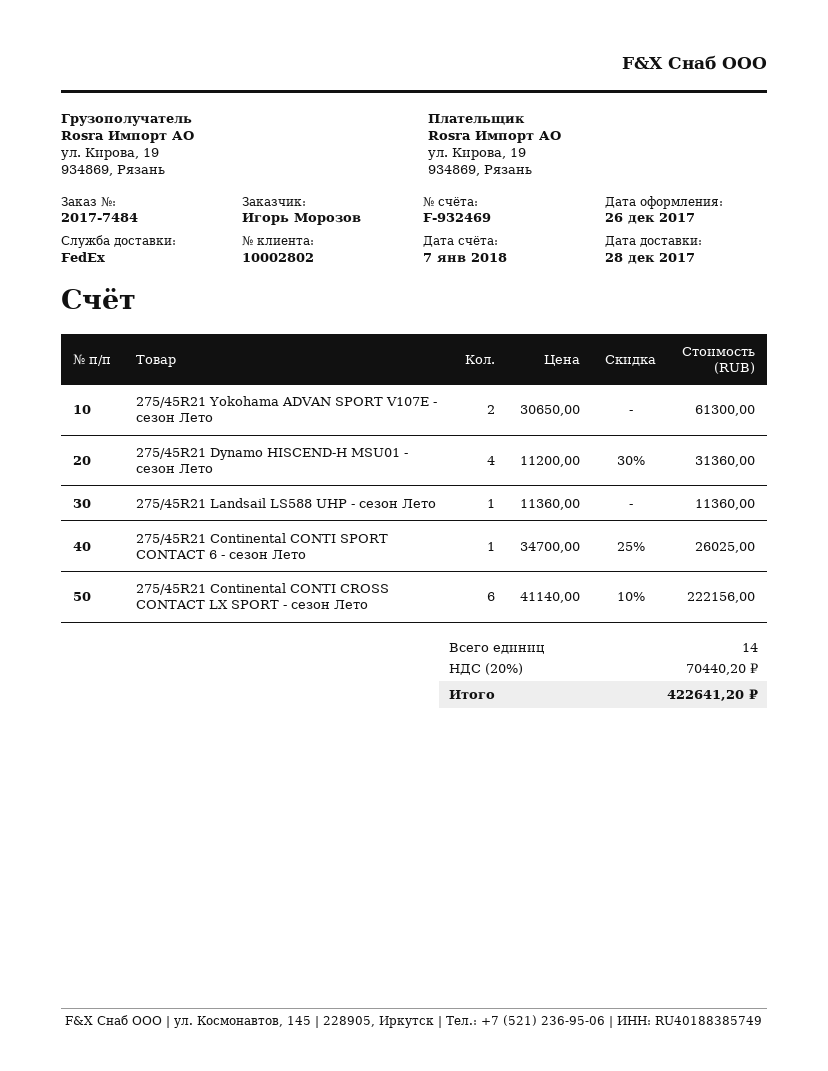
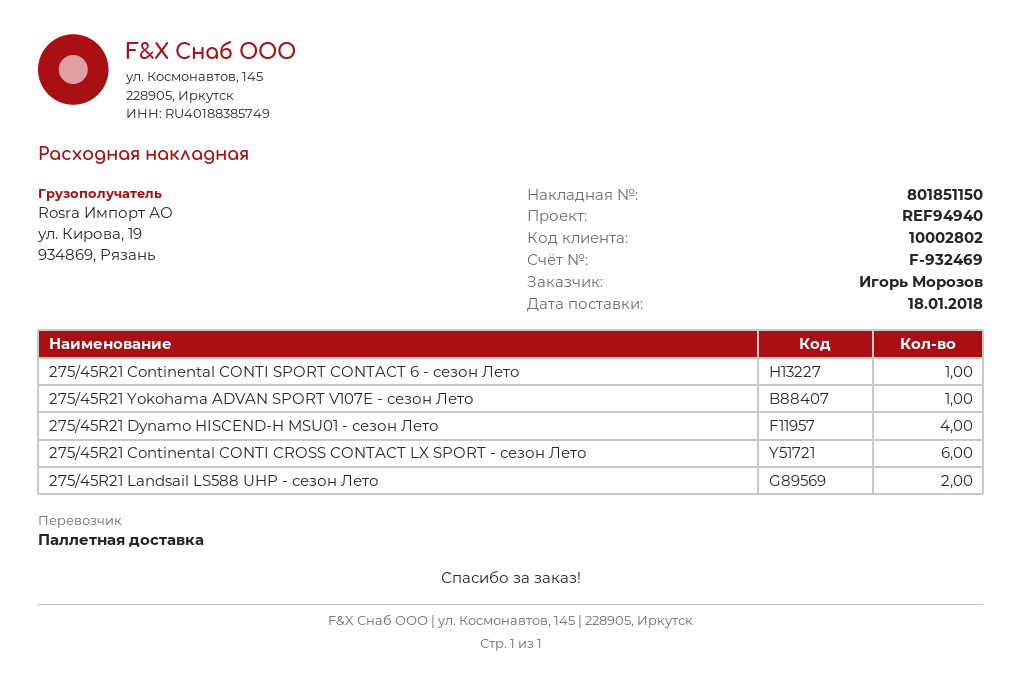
delivery date: 2017-12-28 -> 2018-01-18
shipping method: FedEx -> pallet freight
275/45R21 Yokohama ADVAN SPORT V107E - сезон Лето: 2 -> 1
275/45R21 Landsail LS588 UHP - сезон Лето: 1 -> 2

